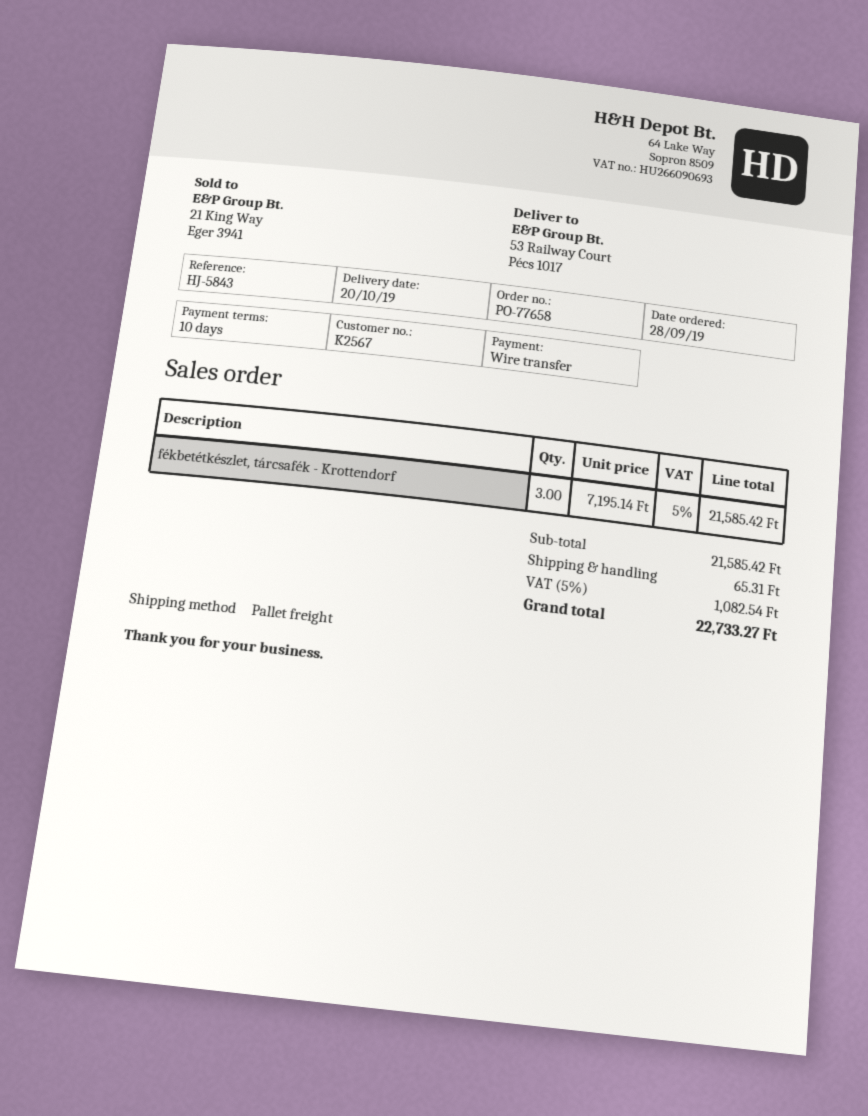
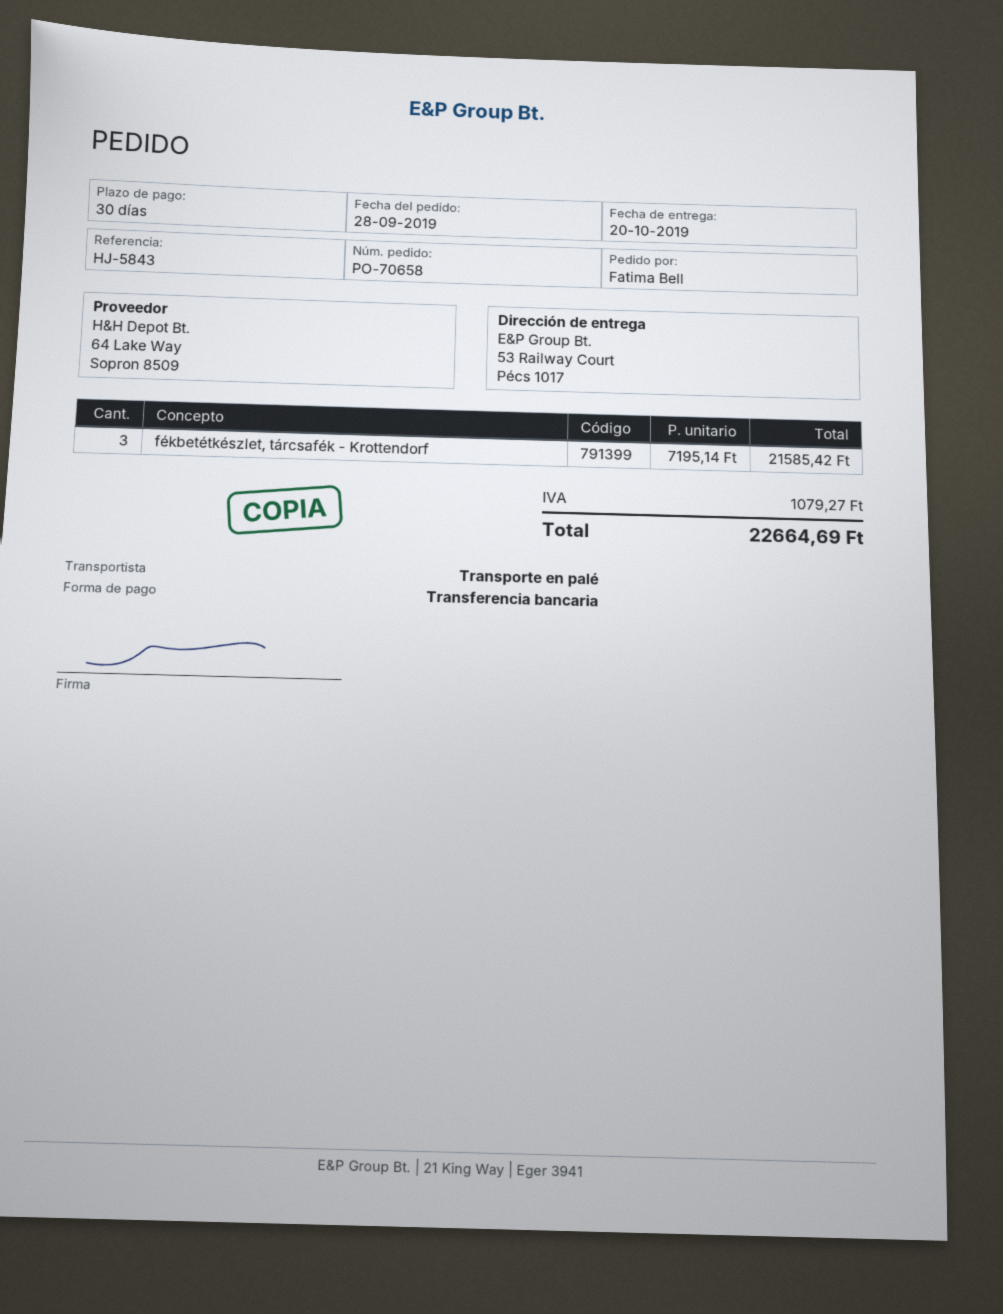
order number: PO-77658 -> PO-70658
payment terms: 10 days -> 30 days
shipping: 65.31 -> none
tax: 1082.54 -> 1079.27
total: 22733.27 -> 22664.69

